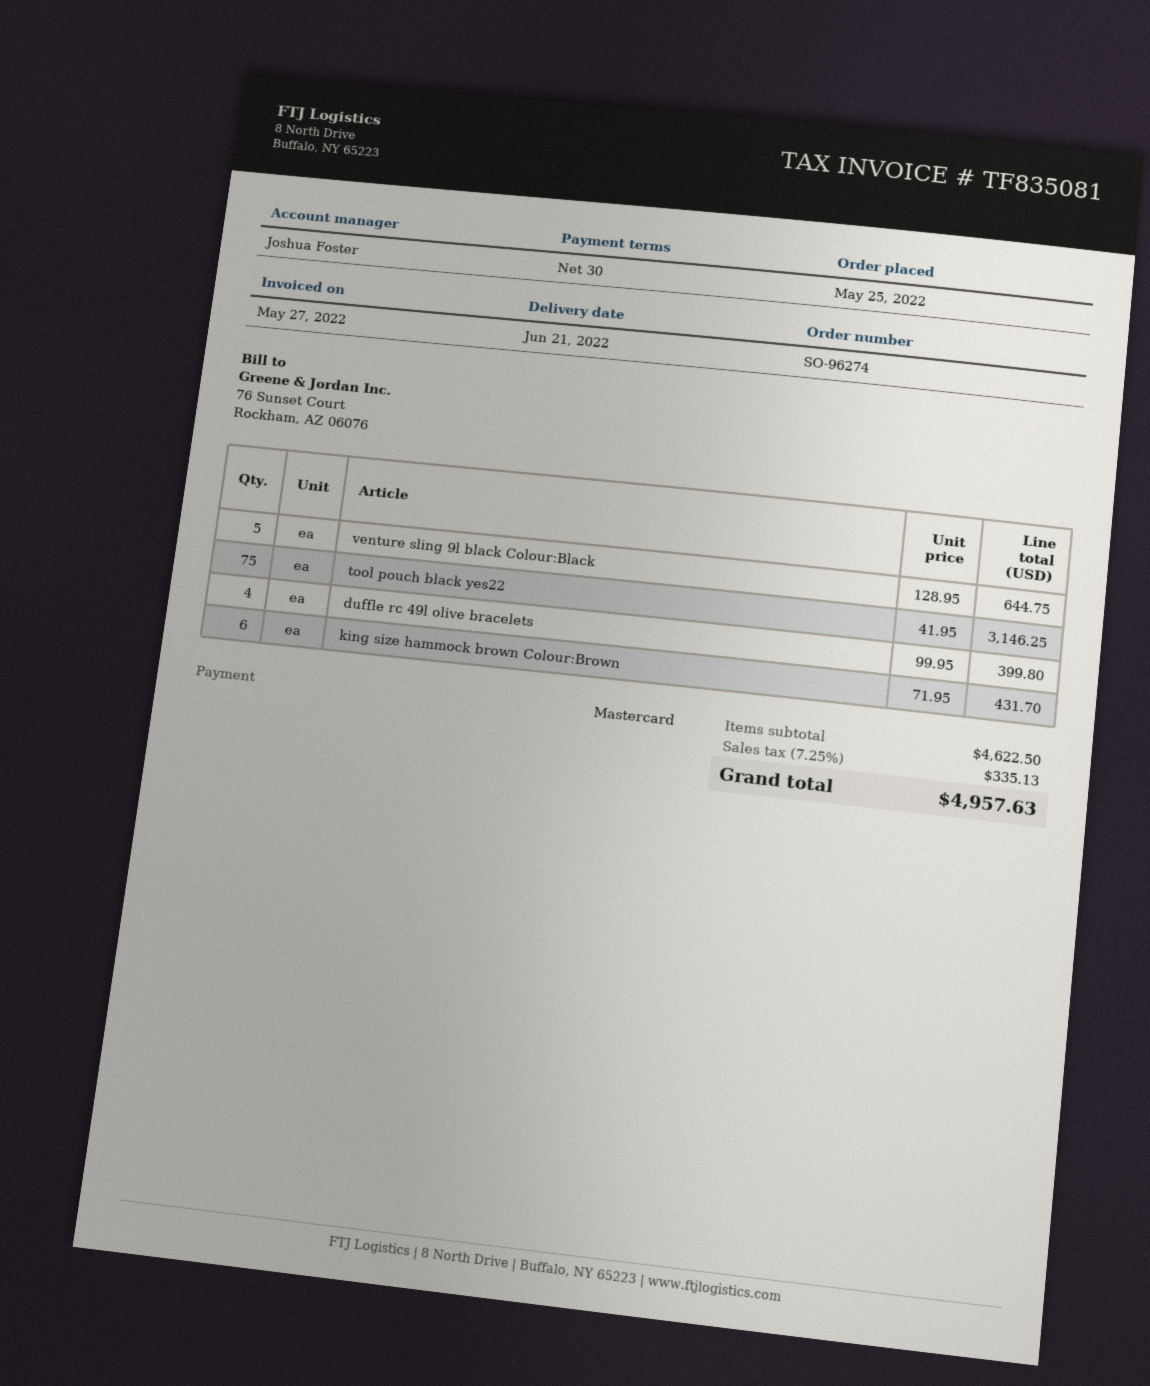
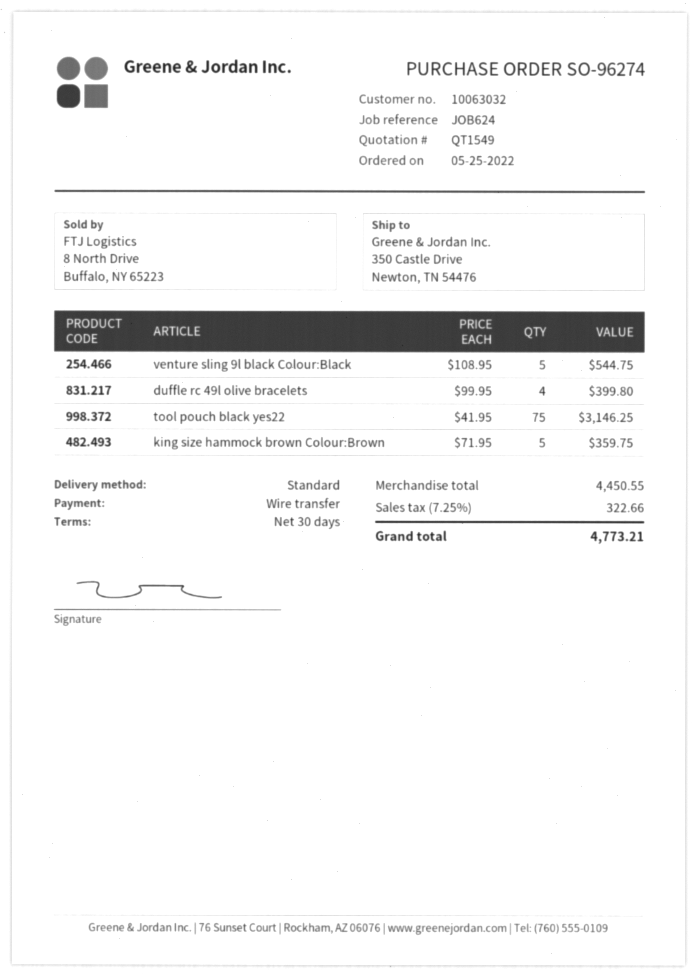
payment method: Mastercard -> bank transfer
venture sling 9l black Colour:Black: 5 x 128.95 = 644.75 -> 5 x 108.95 = 544.75
king size hammock brown Colour:Brown: 6 x 71.95 = 431.70 -> 5 x 71.95 = 359.75
subtotal: 4622.50 -> 4450.55
tax: 7.25% = 335.13 -> 7.25% = 322.66
total: 4957.63 -> 4773.21

